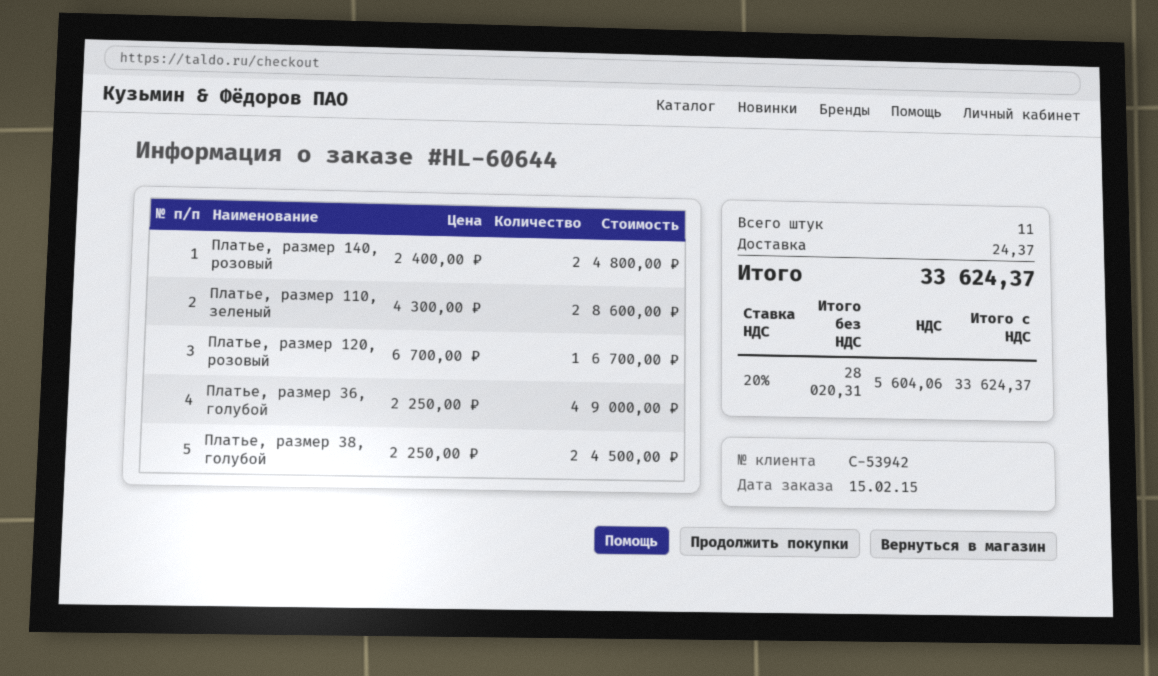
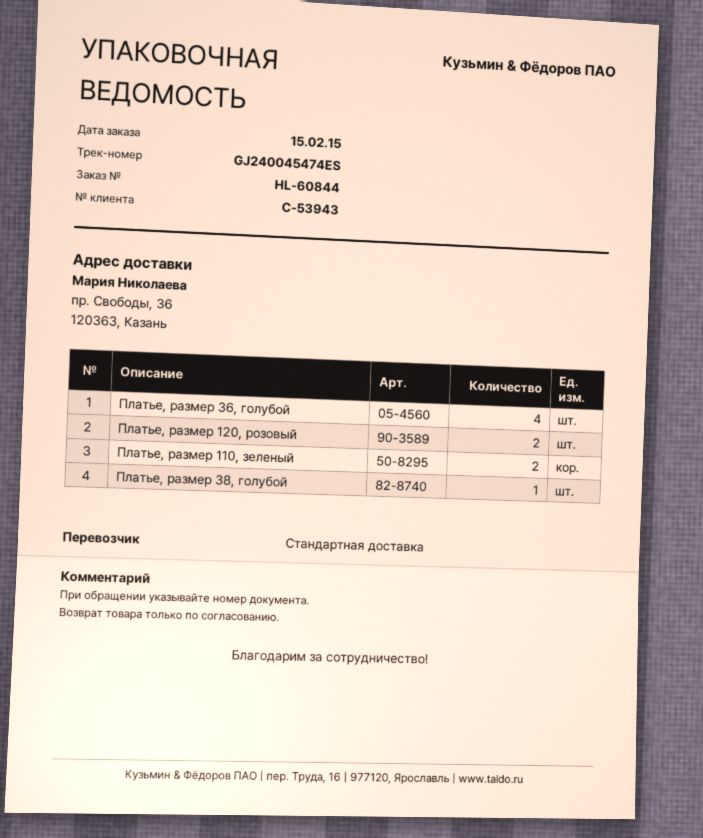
order number: HL-60644 -> HL-60844
customer number: C-53942 -> C-53943
Платье, размер 140, розовый: 2 -> none
Платье, размер 120, розовый: 1 -> 2
Платье, размер 38, голубой: 2 -> 1

